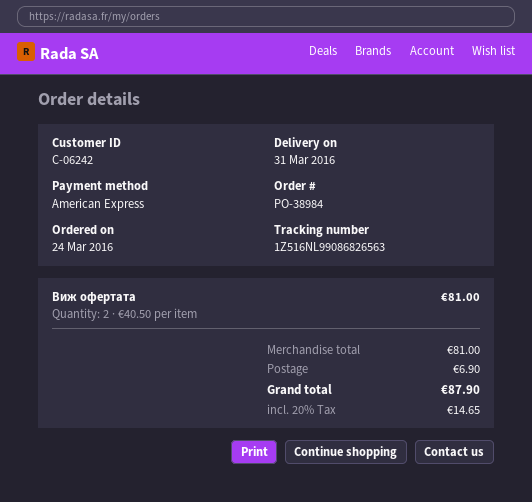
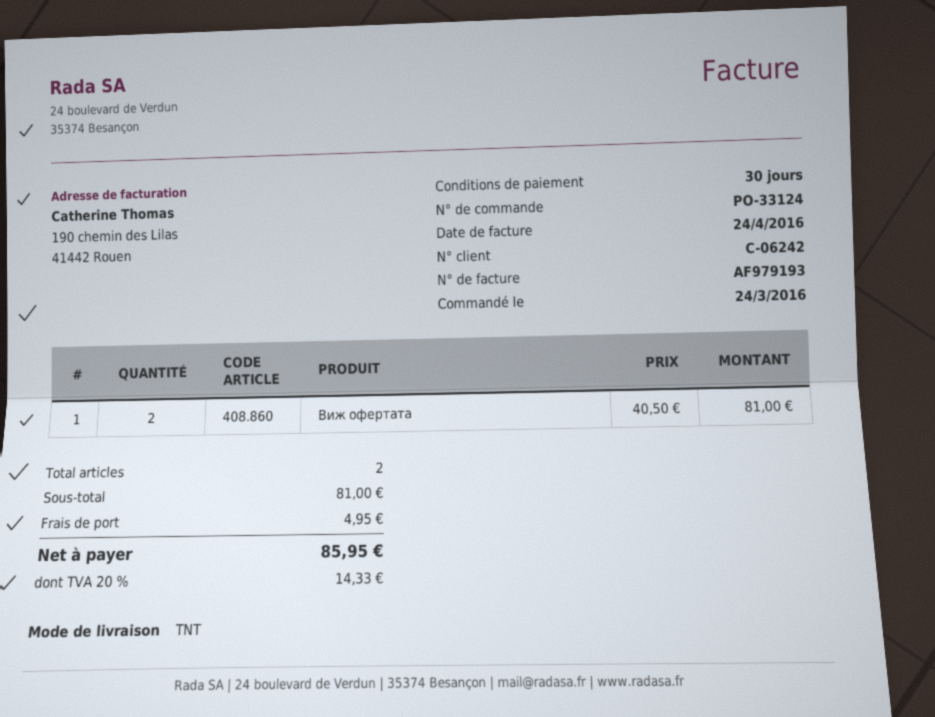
order number: PO-38984 -> PO-33124
shipping: 6.90 -> 4.95
tax: 20% = 14.65 -> 20% = 14.33
total: 87.90 -> 85.95

